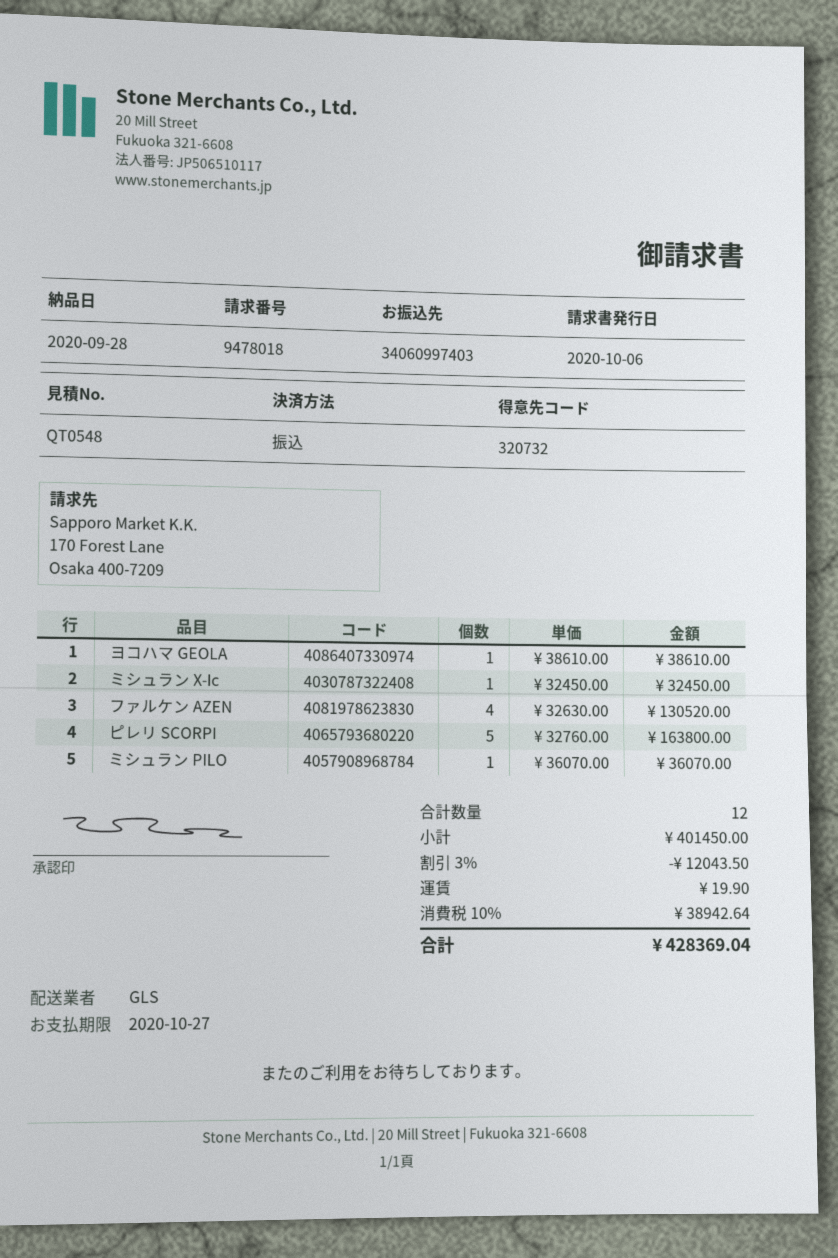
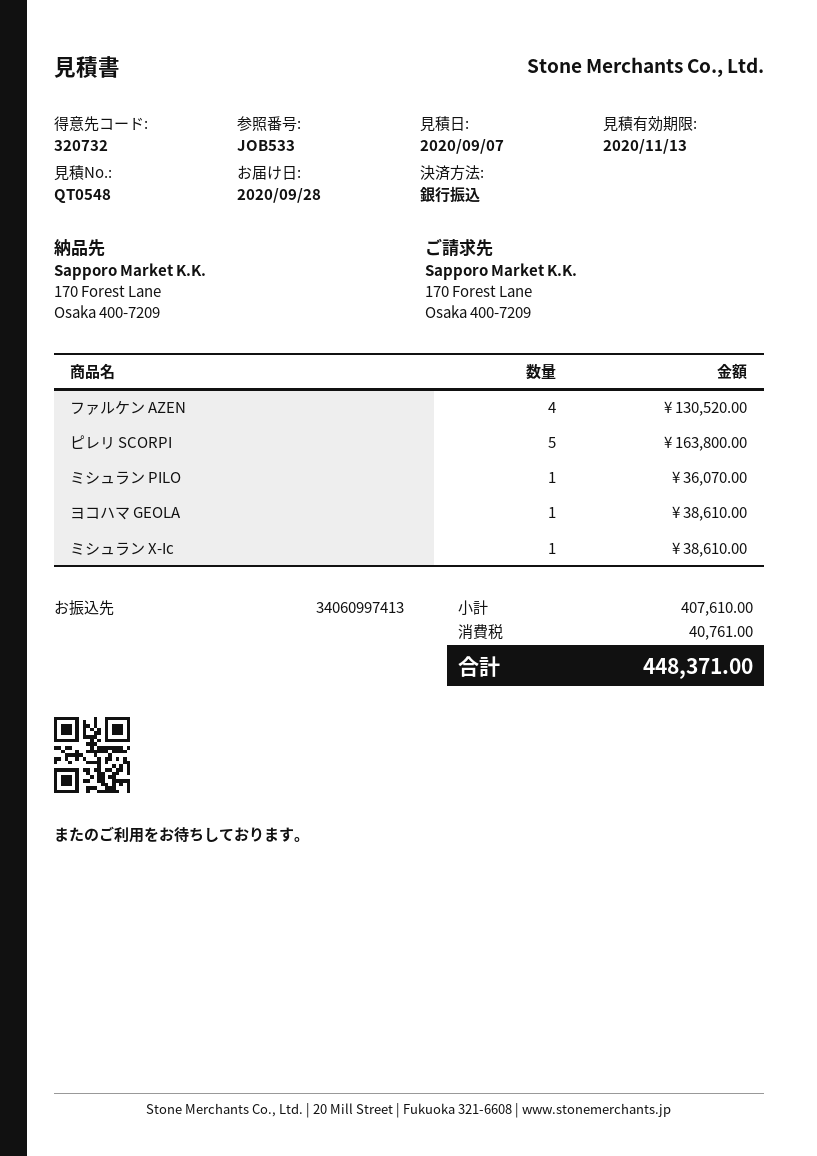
bank account: 34060997403 -> 34060997413
ミシュラン X-Ic: 1 for 32450.00 -> 1 for 38610.00
subtotal: 401450.00 -> 407610.00
discount: 3% = 12043.50 -> none
shipping: 19.90 -> none
tax: 38942.64 -> 40761.00
total: 428369.04 -> 448371.00

